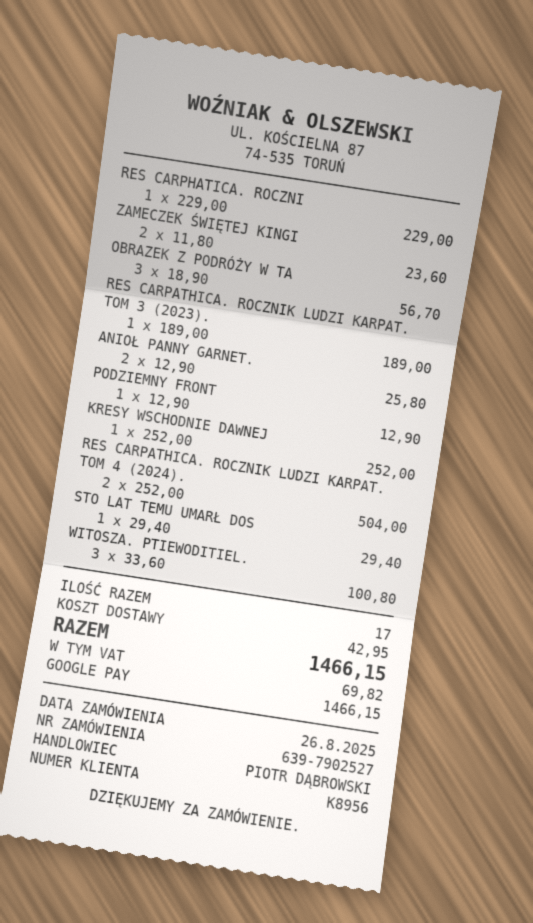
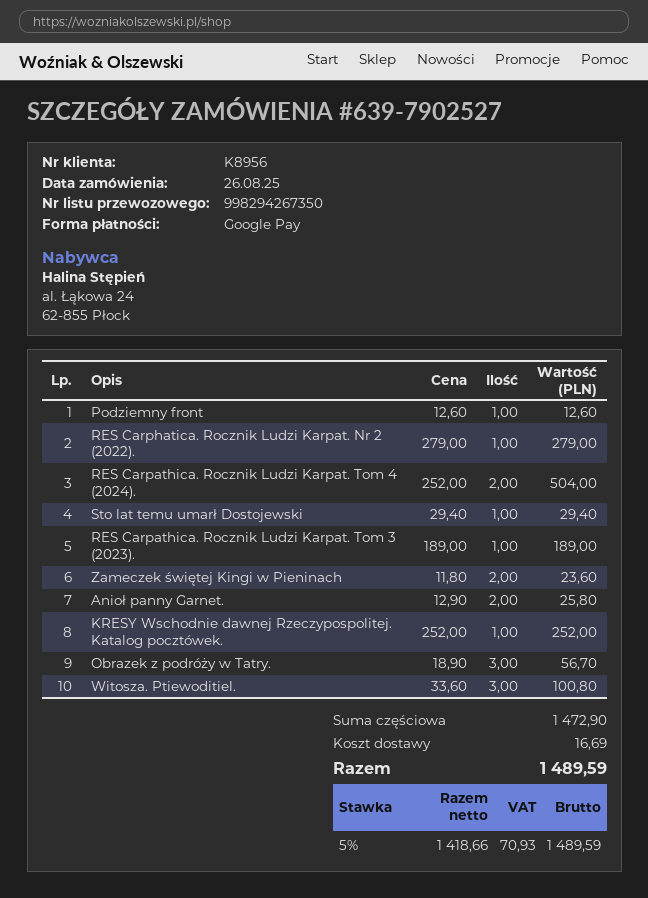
RES CARPHATICA. ROCZNI: 1 x 229.00 = 229.00 -> 1 x 279.00 = 279.00
PODZIEMNY FRONT: 1 x 12.90 = 12.90 -> 1 x 12.60 = 12.60
shipping: 42.95 -> 16.69
tax: 69.82 -> 70.93
total: 1466.15 -> 1489.59

